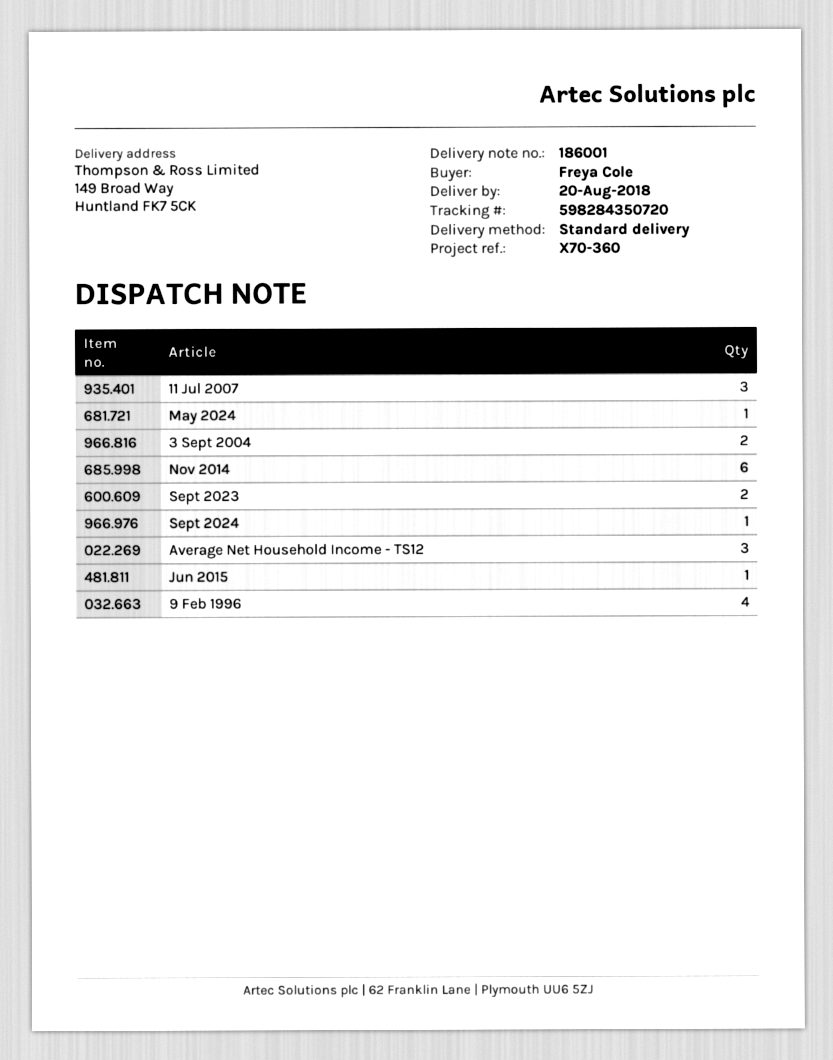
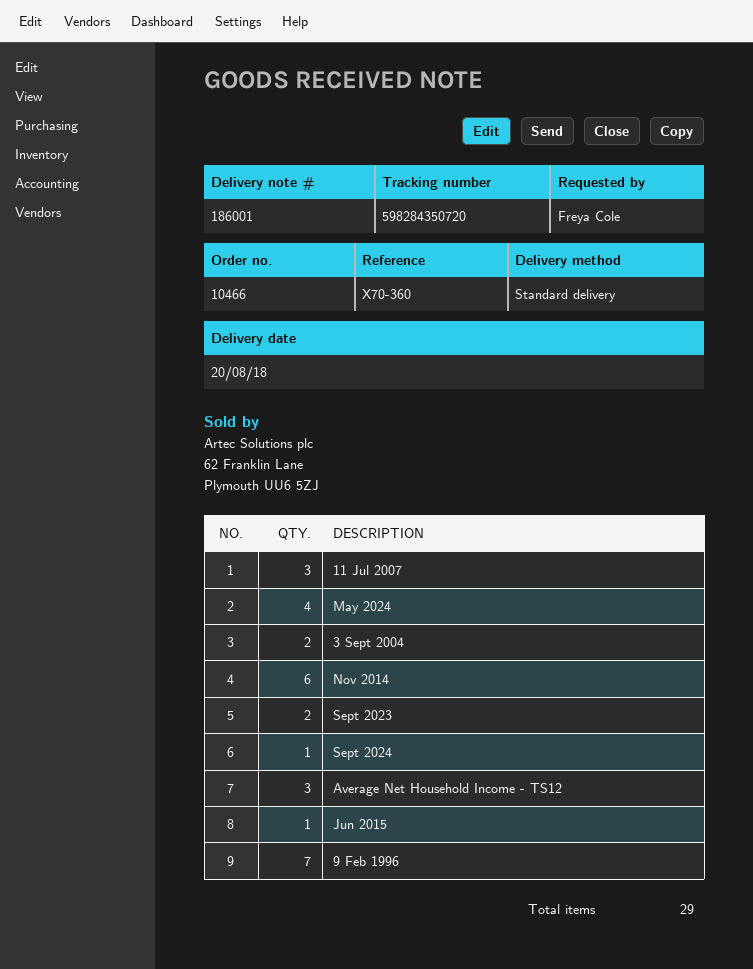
May 2024: 1 -> 4
9 Feb 1996: 4 -> 7

